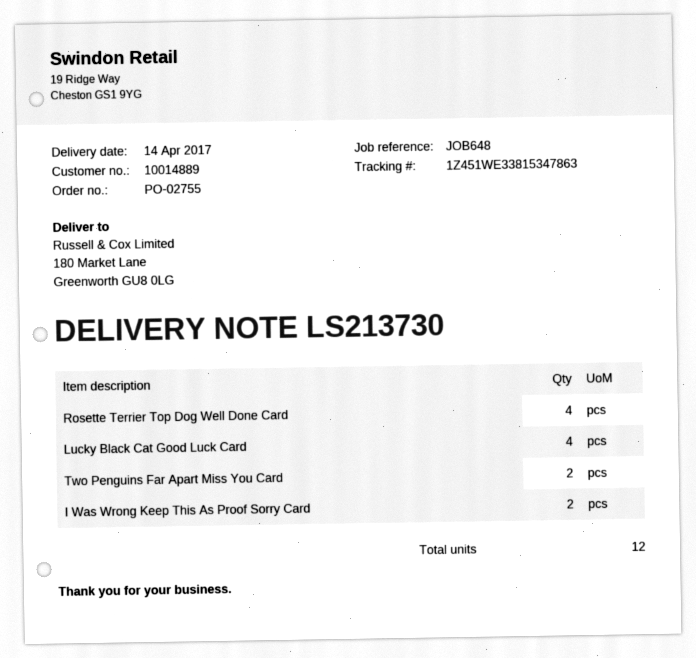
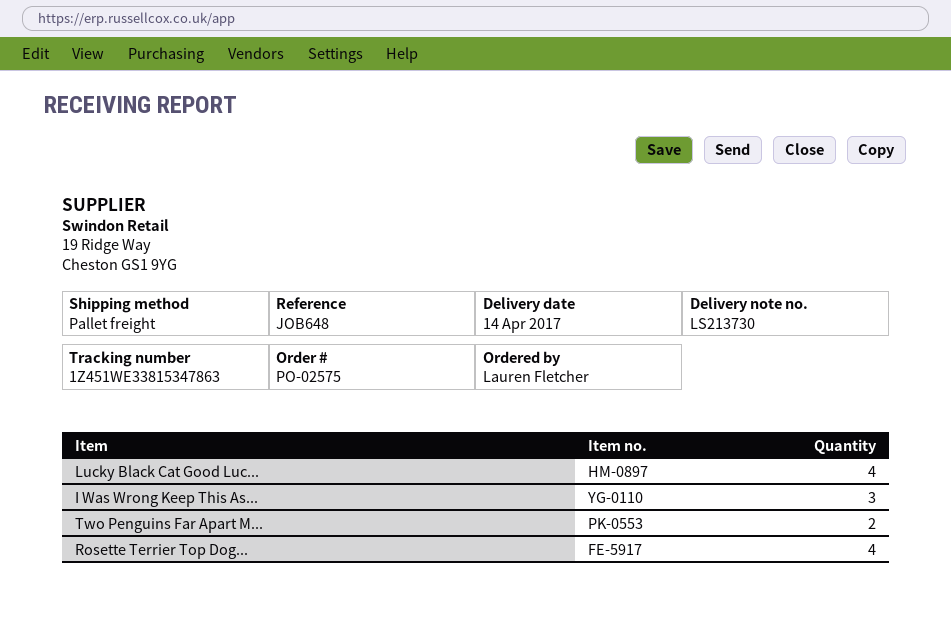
order number: PO-02755 -> PO-02575
I Was Wrong Keep This As Proof Sorry Card: 2 -> 3

